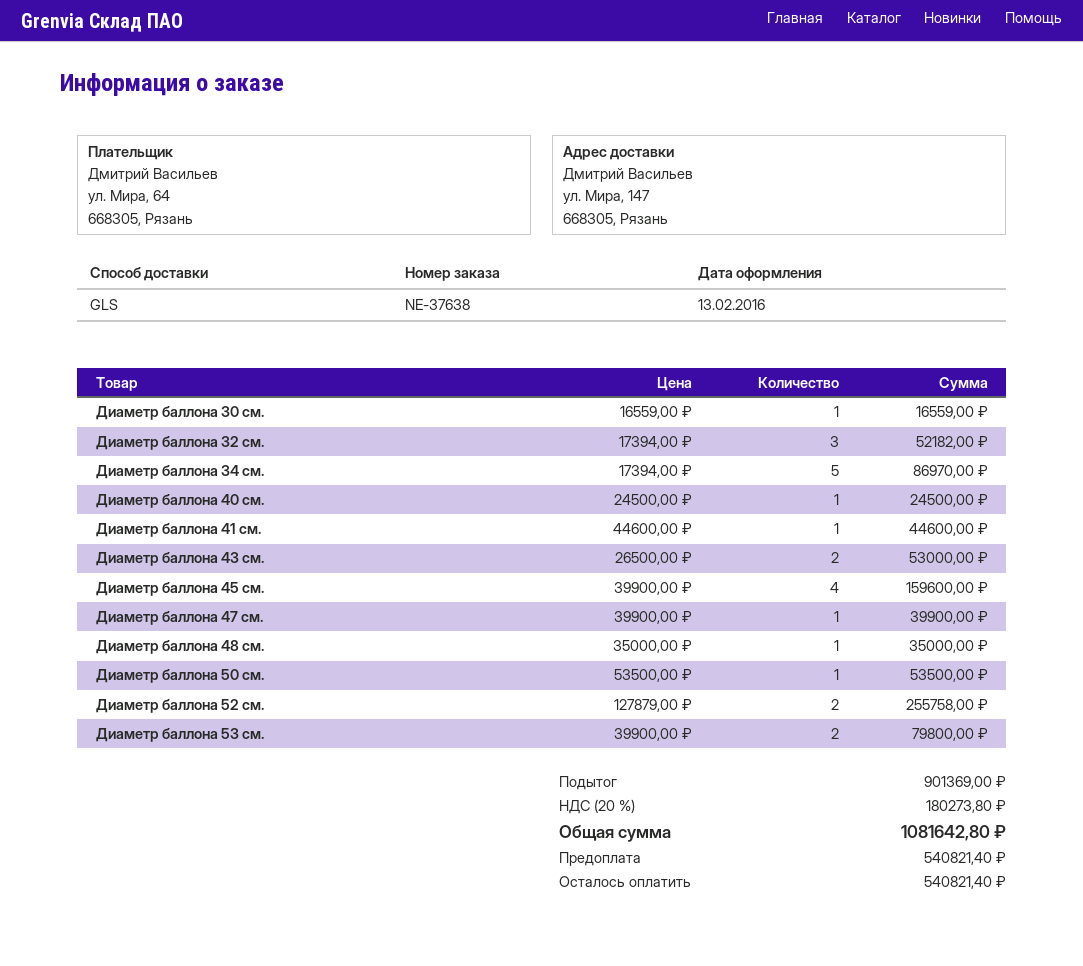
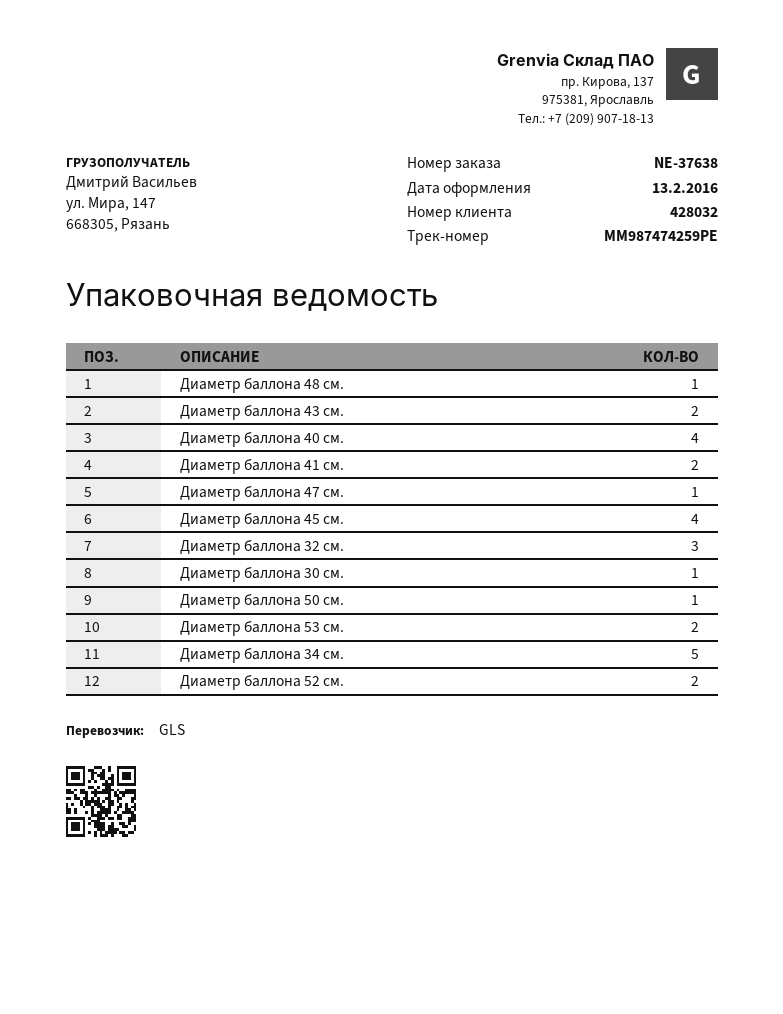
Диаметр баллона 40 см.: 1 -> 4
Диаметр баллона 41 см.: 1 -> 2

